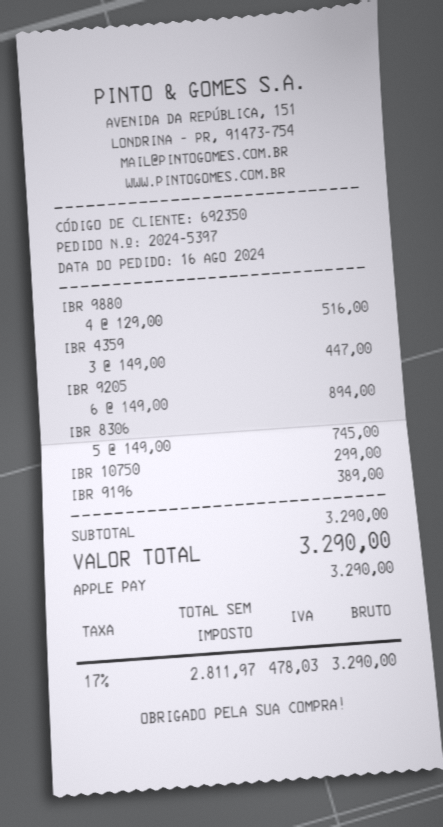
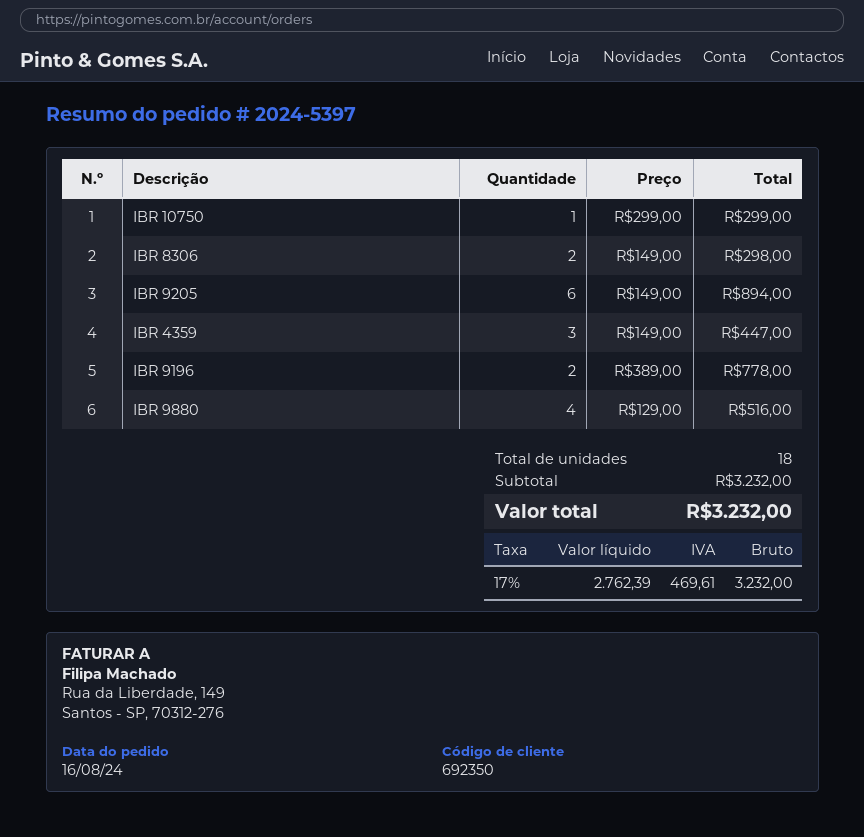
IBR 8306: 5 x 149.00 = 745.00 -> 2 x 149.00 = 298.00
IBR 9196: 1 x 389.00 = 389.00 -> 2 x 389.00 = 778.00
subtotal: 3290.00 -> 3232.00
net: 2811.97 -> 2762.39
tax: 17% = 478.03 -> 17% = 469.61
total: 3290.00 -> 3232.00

